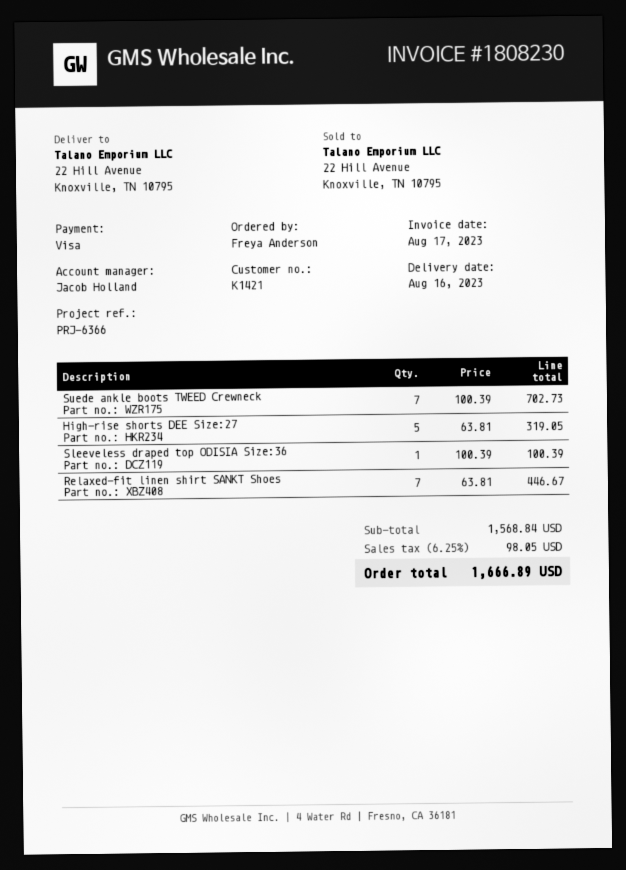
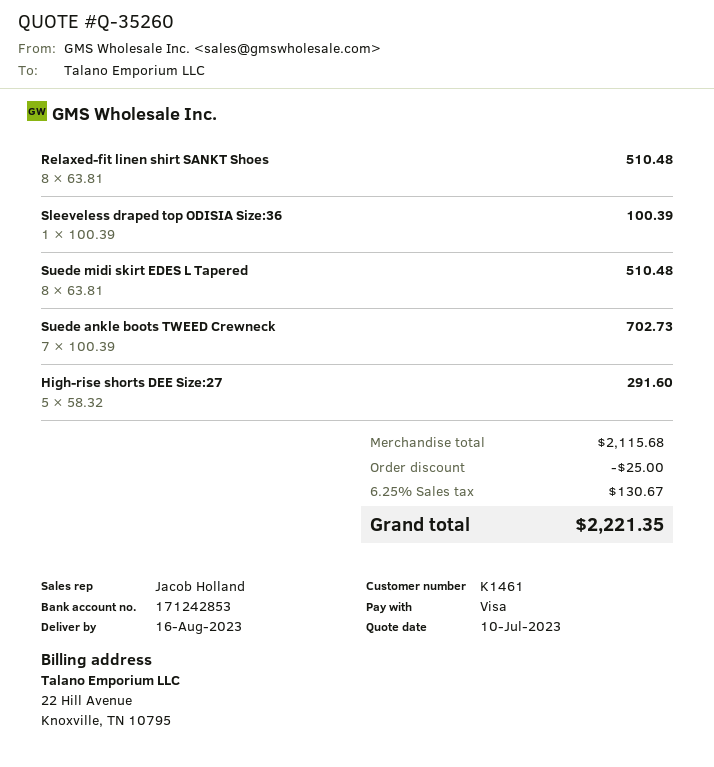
customer number: K1421 -> K1461
High-rise shorts DEE Size:27: 5 x 63.81 = 319.05 -> 5 x 58.32 = 291.60
Relaxed-fit linen shirt SANKT Shoes: 7 x 63.81 = 446.67 -> 8 x 63.81 = 510.48
Suede midi skirt EDES L Tapered: none -> 8 x 63.81 = 510.48
subtotal: 1568.84 -> 2115.68
discount: none -> 25.00
tax: 6.25% = 98.05 -> 6.25% = 130.67
total: 1666.89 -> 2221.35

